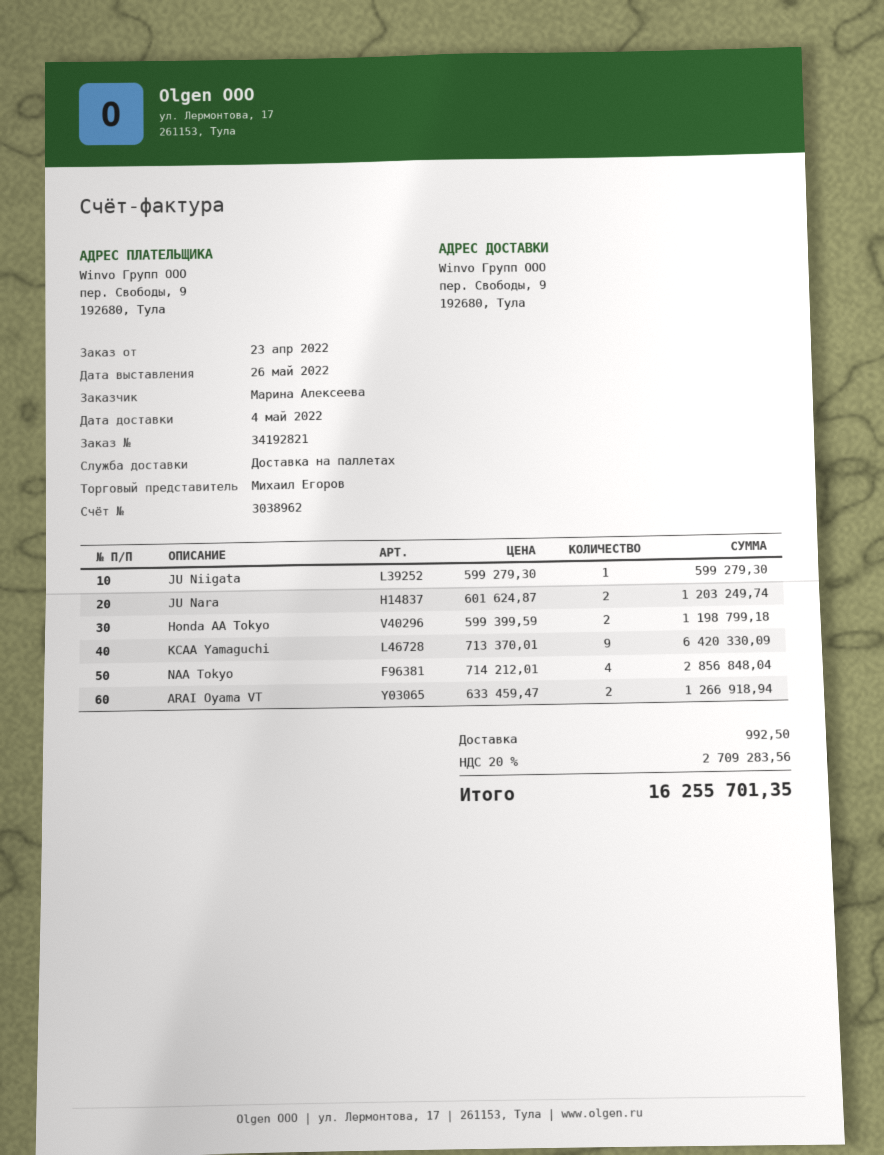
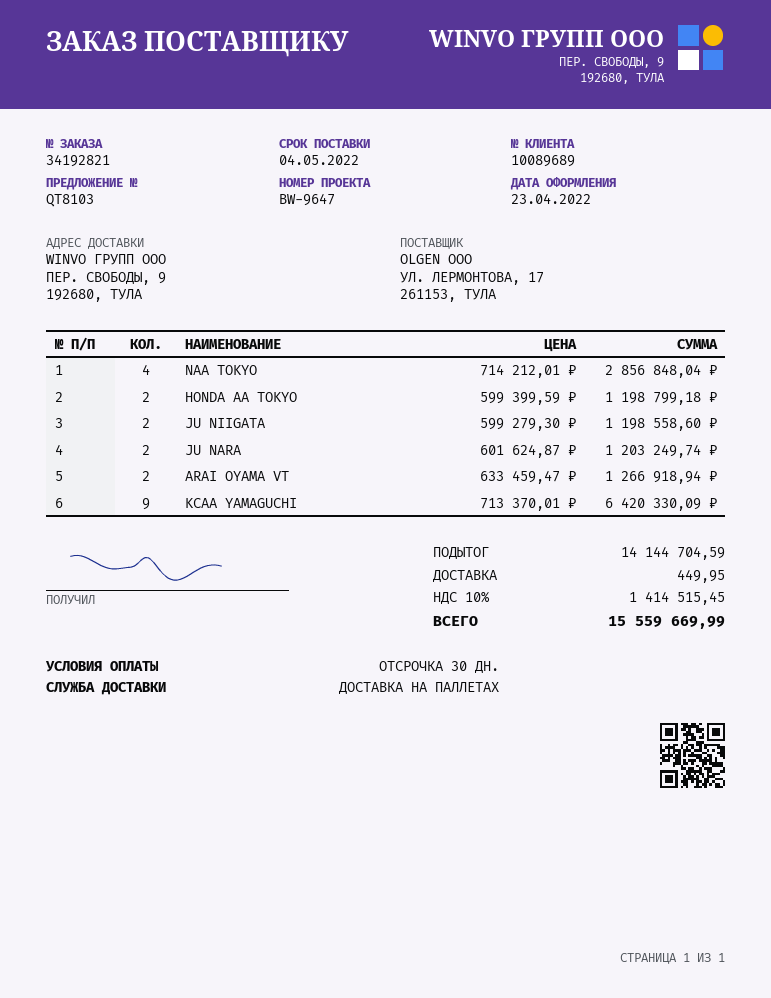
JU Niigata: 1 x 599279.30 = 599279.30 -> 2 x 599279.30 = 1198558.60
shipping: 992.50 -> 449.95
tax: 20% = 2709283.56 -> 10% = 1414515.45
total: 16255701.35 -> 15559669.99

